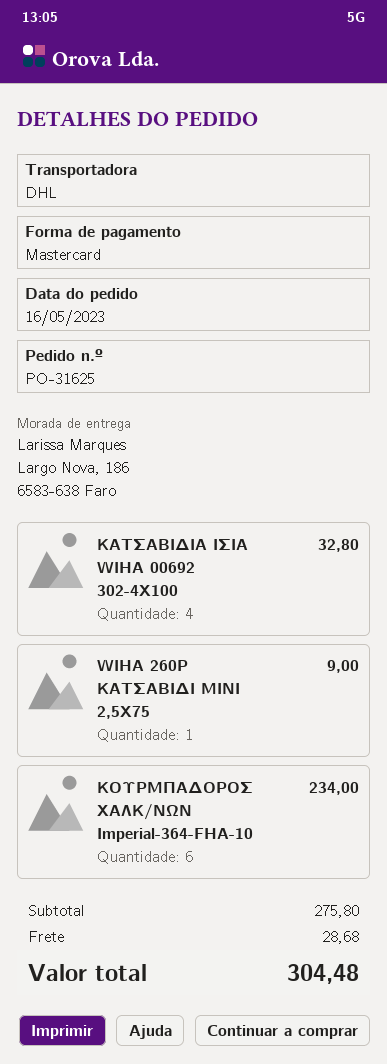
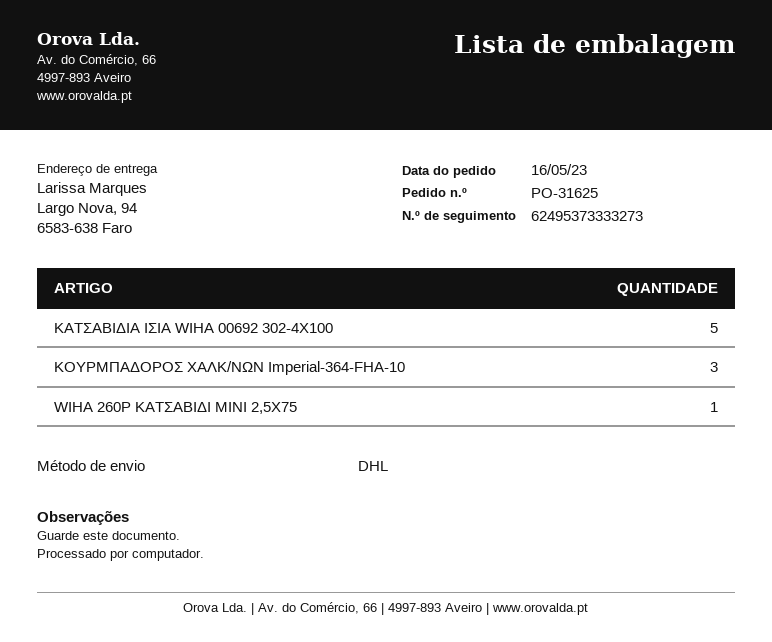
ship to: Largo Nova, 186, 6583-638 Faro -> Largo Nova, 94, 6583-638 Faro
ΚΑΤΣΑΒΙΔΙΑ ΙΣΙΑ WIHA 00692 302-4X100: 4 -> 5
ΚΟΥΡΜΠΑΔΟΡΟΣ ΧΑΛΚ/ΝΩΝ Imperial-364-FHA-10: 6 -> 3

